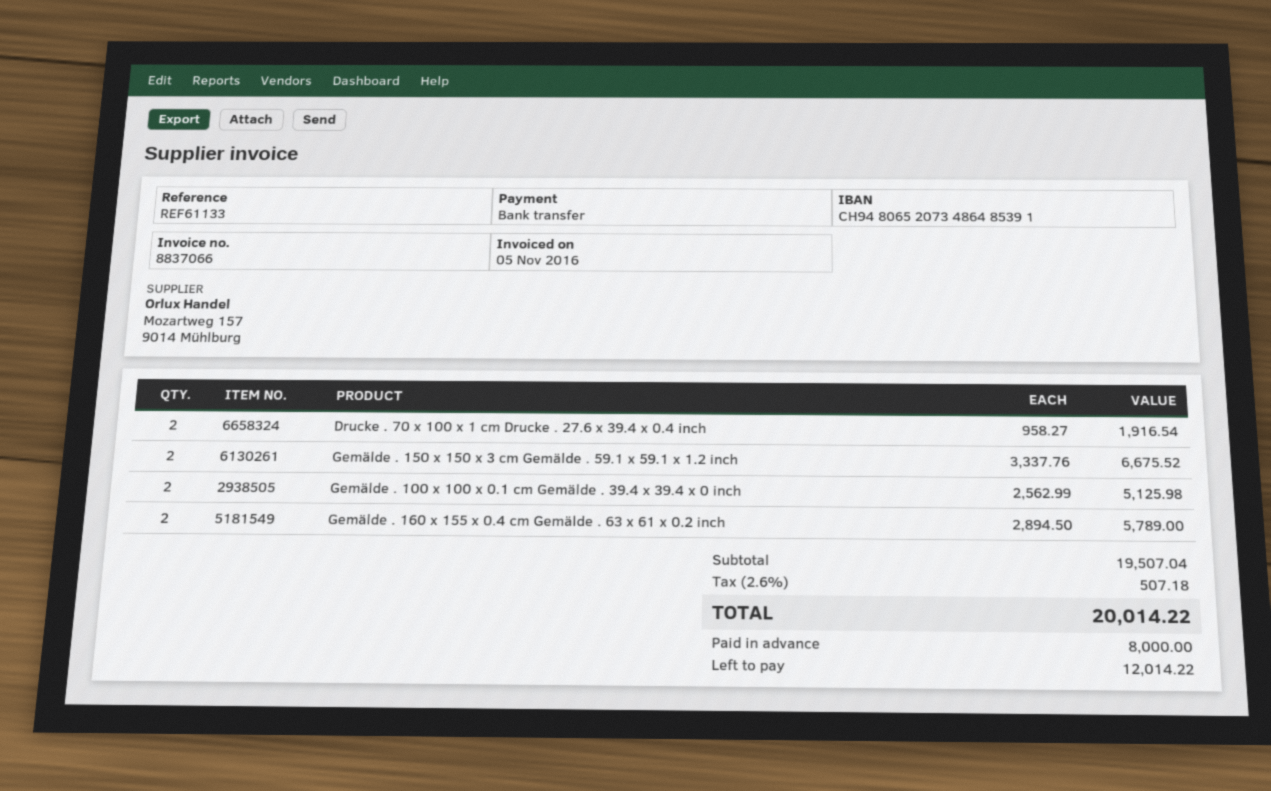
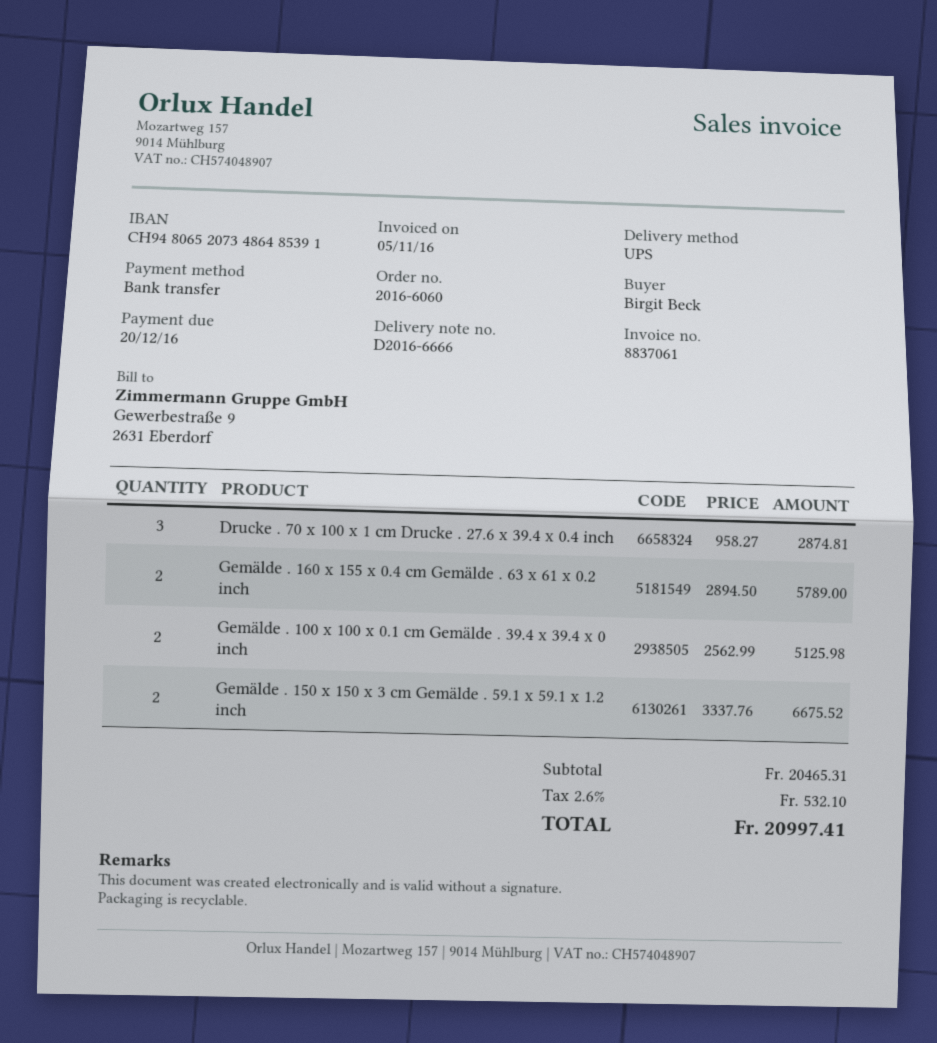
invoice number: 8837066 -> 8837061
Drucke . 70 x 100 x 1 cm Drucke . 27.6 x 39.4 x 0.4 inch: 2 x 958.27 = 1916.54 -> 3 x 958.27 = 2874.81
subtotal: 19507.04 -> 20465.31
tax: 2.6% = 507.18 -> 2.6% = 532.10
total: 20014.22 -> 20997.41

